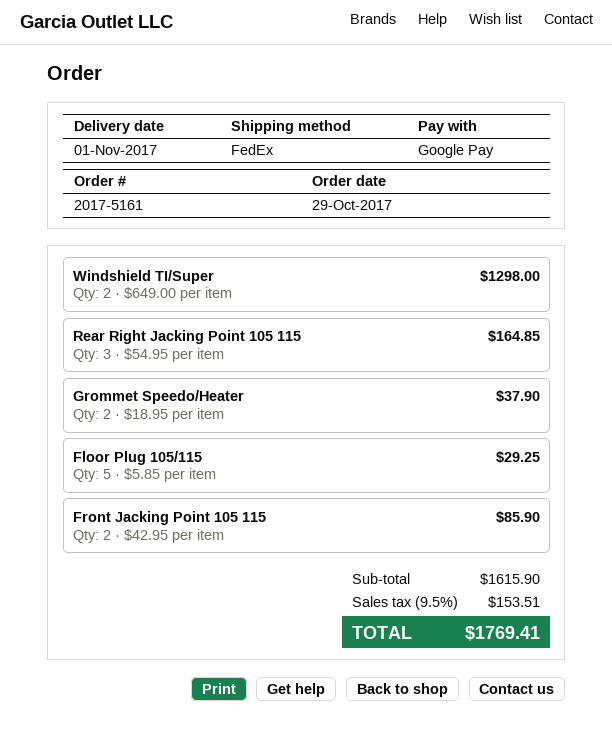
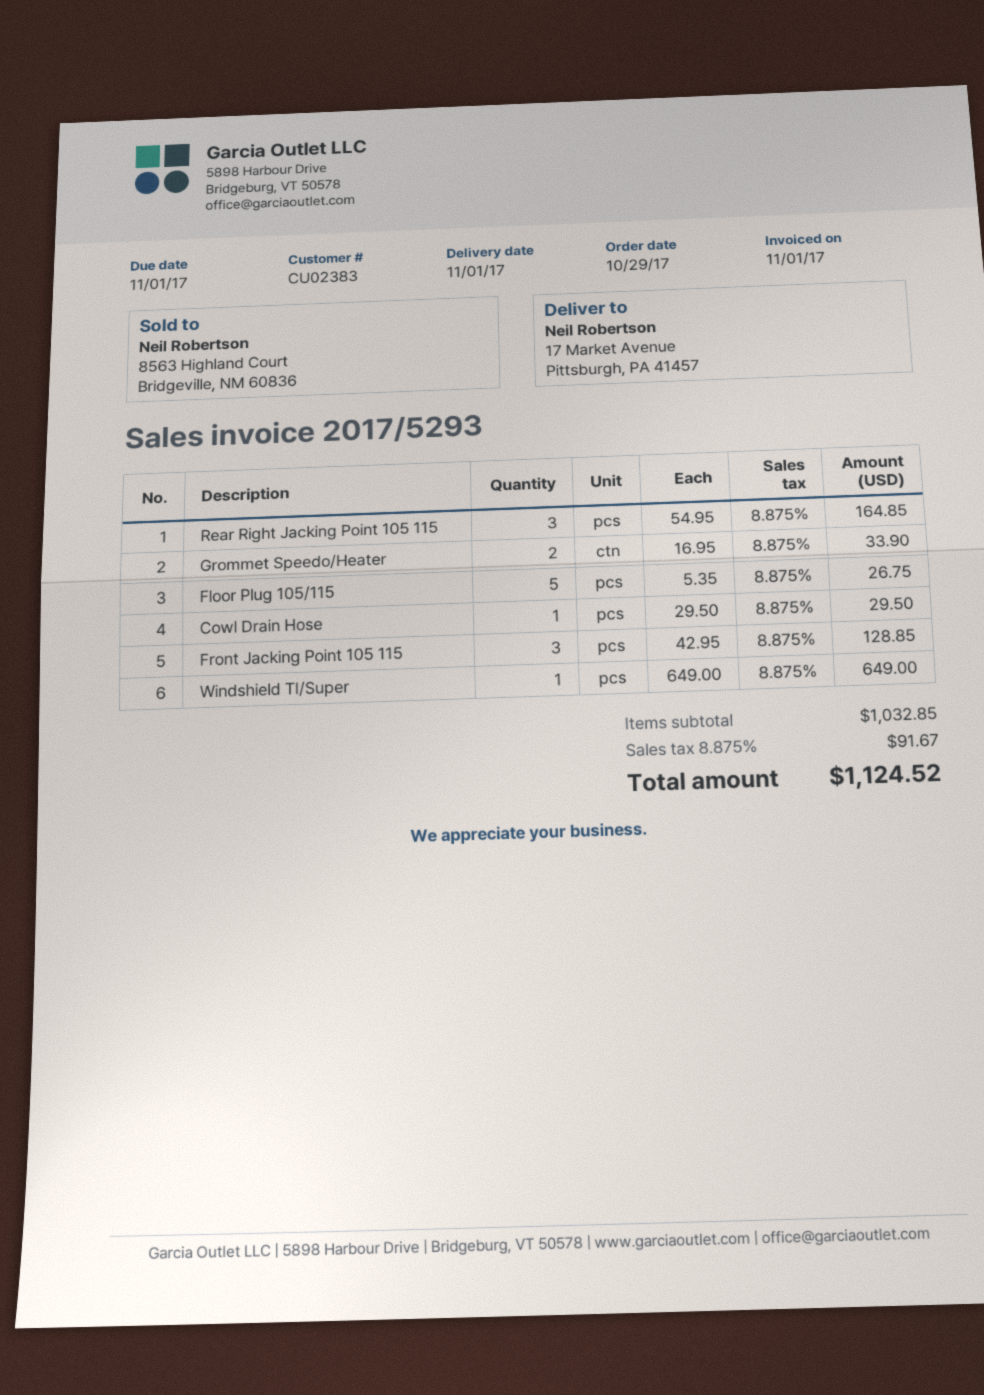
Windshield TI/Super: 2 x 649.00 = 1298.00 -> 1 x 649.00 = 649.00
Grommet Speedo/Heater: 2 x 18.95 = 37.90 -> 2 x 16.95 = 33.90
Floor Plug 105/115: 5 x 5.85 = 29.25 -> 5 x 5.35 = 26.75
Front Jacking Point 105 115: 2 x 42.95 = 85.90 -> 3 x 42.95 = 128.85
Cowl Drain Hose: none -> 1 x 29.50 = 29.50
subtotal: 1615.90 -> 1032.85
tax: 9.5% = 153.51 -> 8.875% = 91.67
total: 1769.41 -> 1124.52

